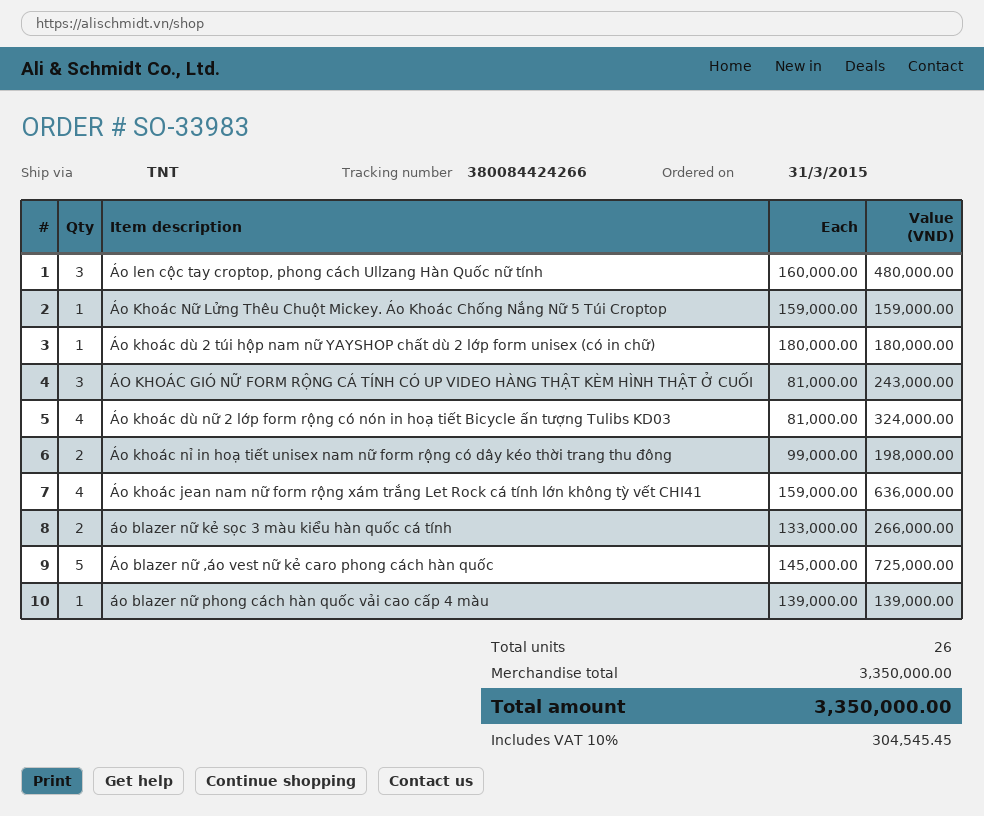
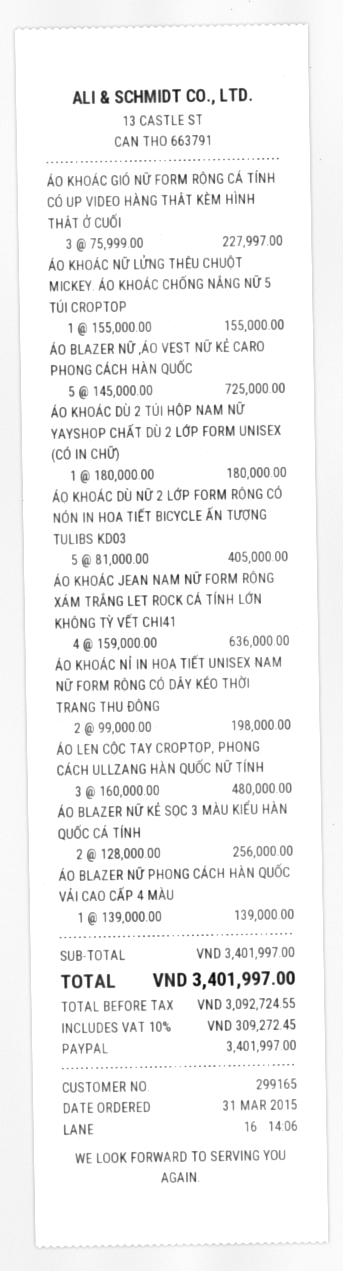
Áo Khoác Nữ Lửng Thêu Chuột Mickey. Áo Khoác Chống Nắng Nữ 5 Túi Croptop: 1 x 159000.00 = 159000.00 -> 1 x 155000.00 = 155000.00
ÁO KHOÁC GIÓ NỮ FORM RỘNG CÁ TÍNH CÓ UP VIDEO HÀNG THẬT KÈM HÌNH THẬT Ở CUỐI: 3 x 81000.00 = 243000.00 -> 3 x 75999.00 = 227997.00
Áo khoác dù nữ 2 lớp form rộng có nón in hoạ tiết Bicycle ấn tượng Tulibs KD03: 4 x 81000.00 = 324000.00 -> 5 x 81000.00 = 405000.00
áo blazer nữ kẻ sọc 3 màu kiểu hàn quốc cá tính: 2 x 133000.00 = 266000.00 -> 2 x 128000.00 = 256000.00
subtotal: 3350000.00 -> 3401997.00
tax: 10% = 304545.45 -> 10% = 309272.45
total: 3350000.00 -> 3401997.00

